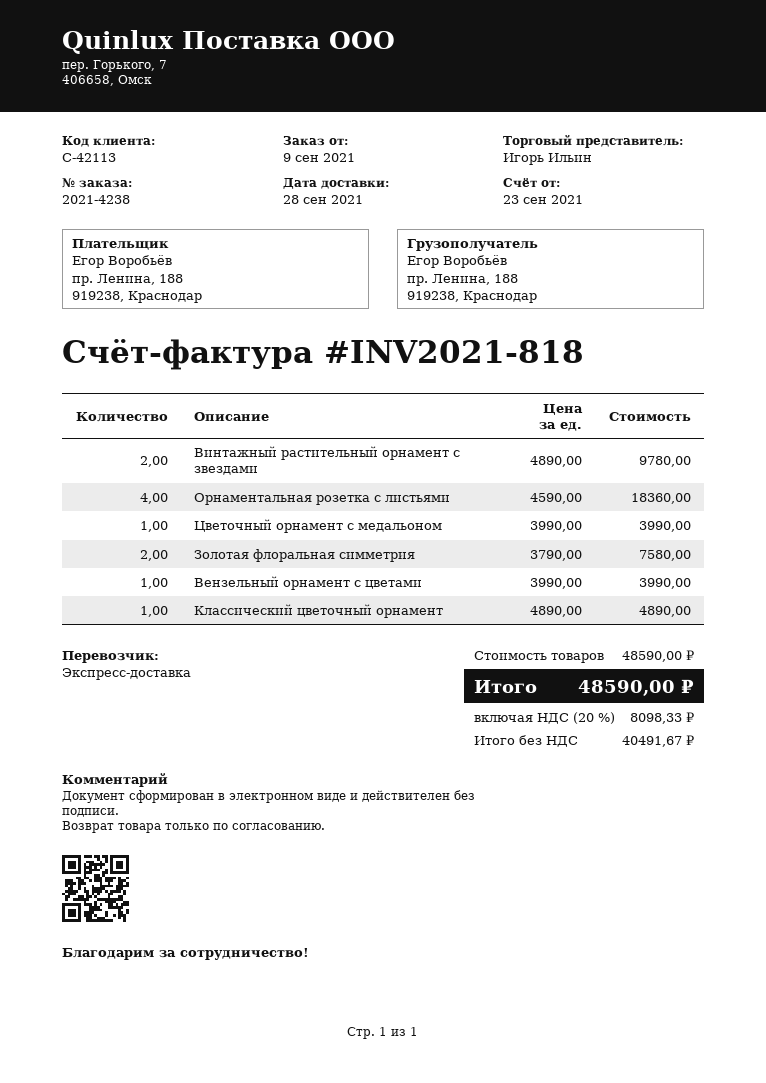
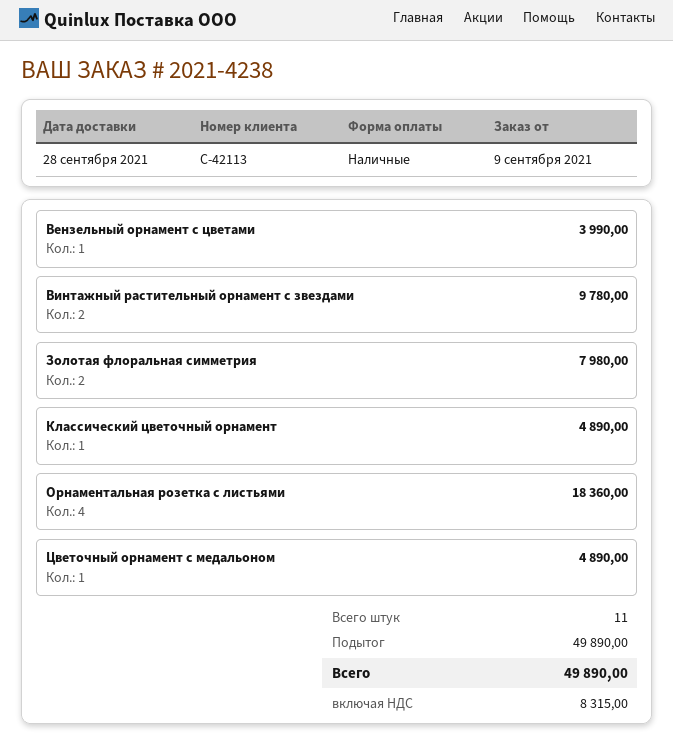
Цветочный орнамент с медальоном: 1 for 3990.00 -> 1 for 4890.00
Золотая флоральная симметрия: 2 for 7580.00 -> 2 for 7980.00
subtotal: 48590.00 -> 49890.00
tax: 8098.33 -> 8315.00
total: 48590.00 -> 49890.00

